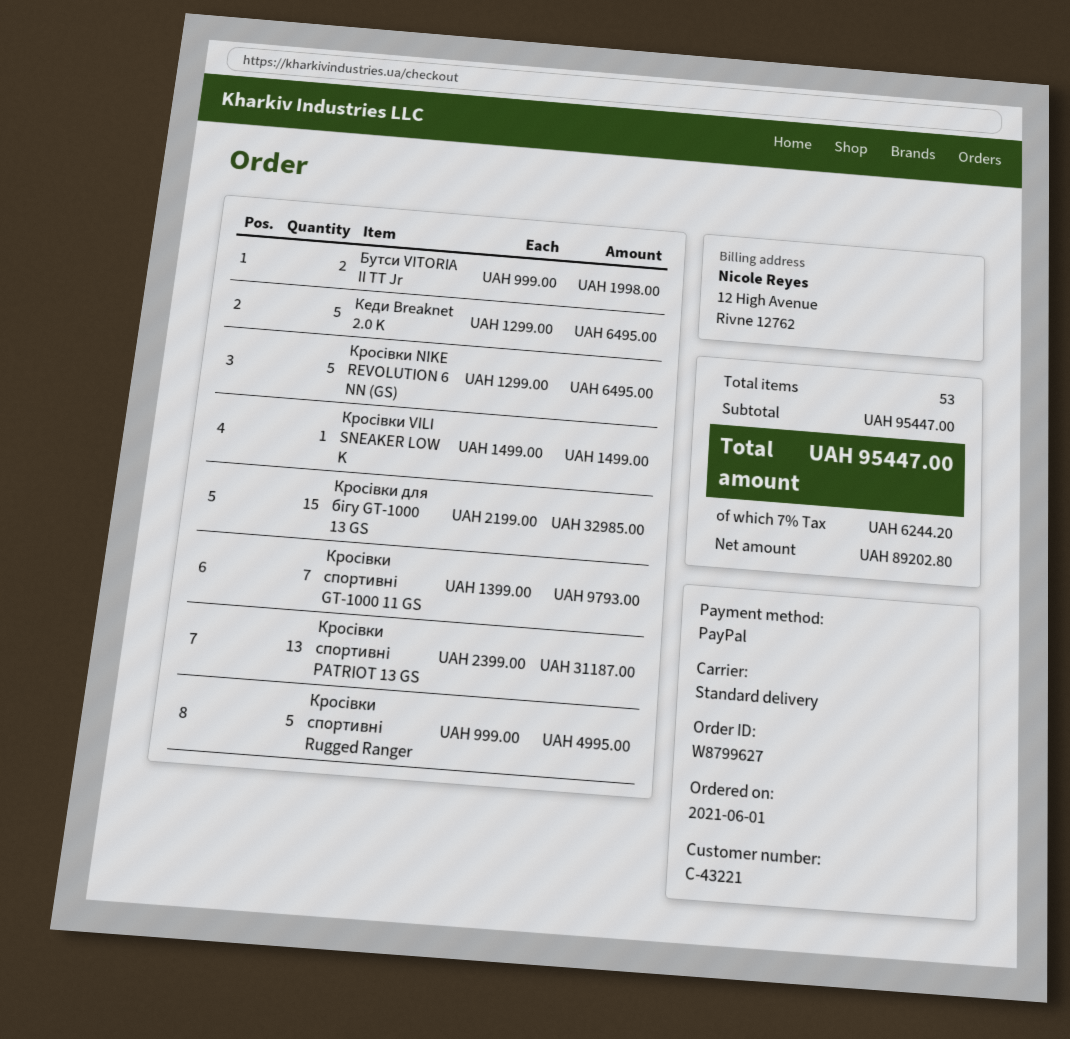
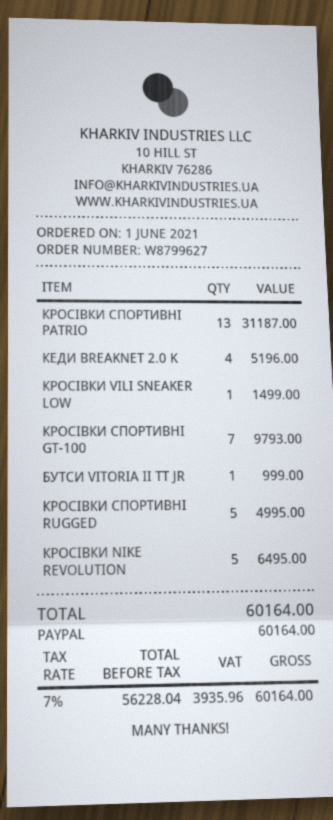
Бутси VITORIA II TT Jr: 2 for 1998.00 -> 1 for 999.00
Кеди Breaknet 2.0 K: 5 for 6495.00 -> 4 for 5196.00
Кросівки для бігу GT-1000 13 GS: 15 for 32985.00 -> none
net: 89202.80 -> 56228.04
tax: 7% = 6244.20 -> 7% = 3935.96
total: 95447.00 -> 60164.00

